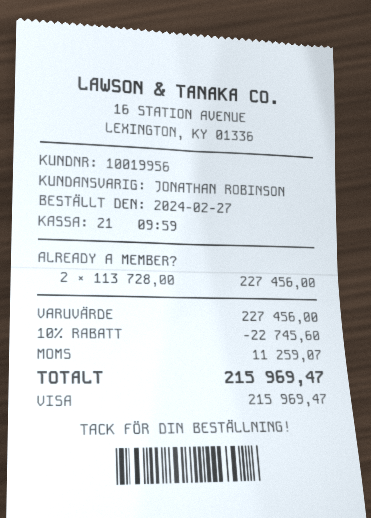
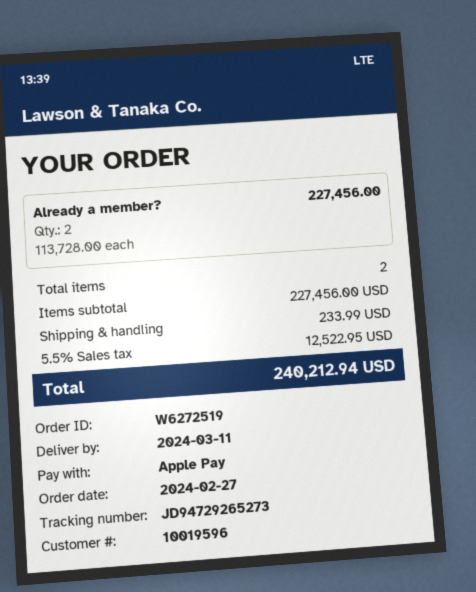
customer number: 10019956 -> 10019596
payment method: Visa -> Apple Pay
discount: 10% = 22745.60 -> none
shipping: none -> 233.99
tax: 11259.07 -> 12522.95
total: 215969.47 -> 240212.94

